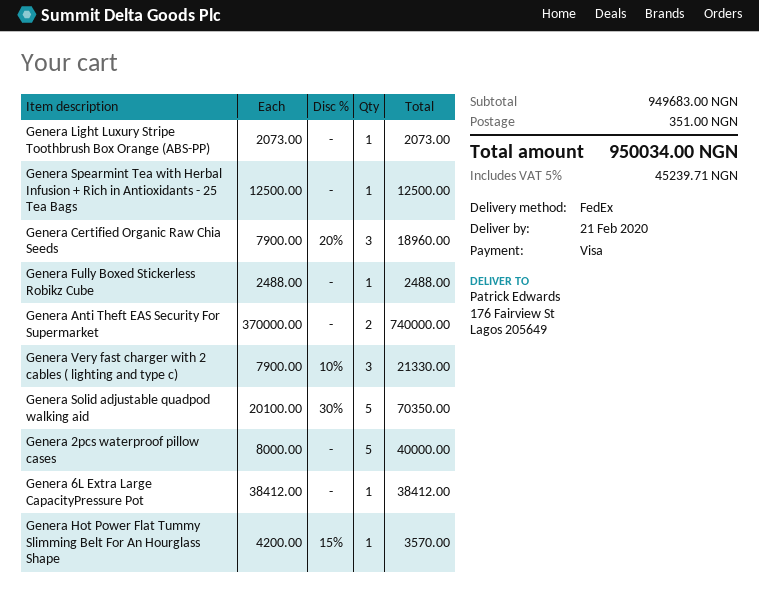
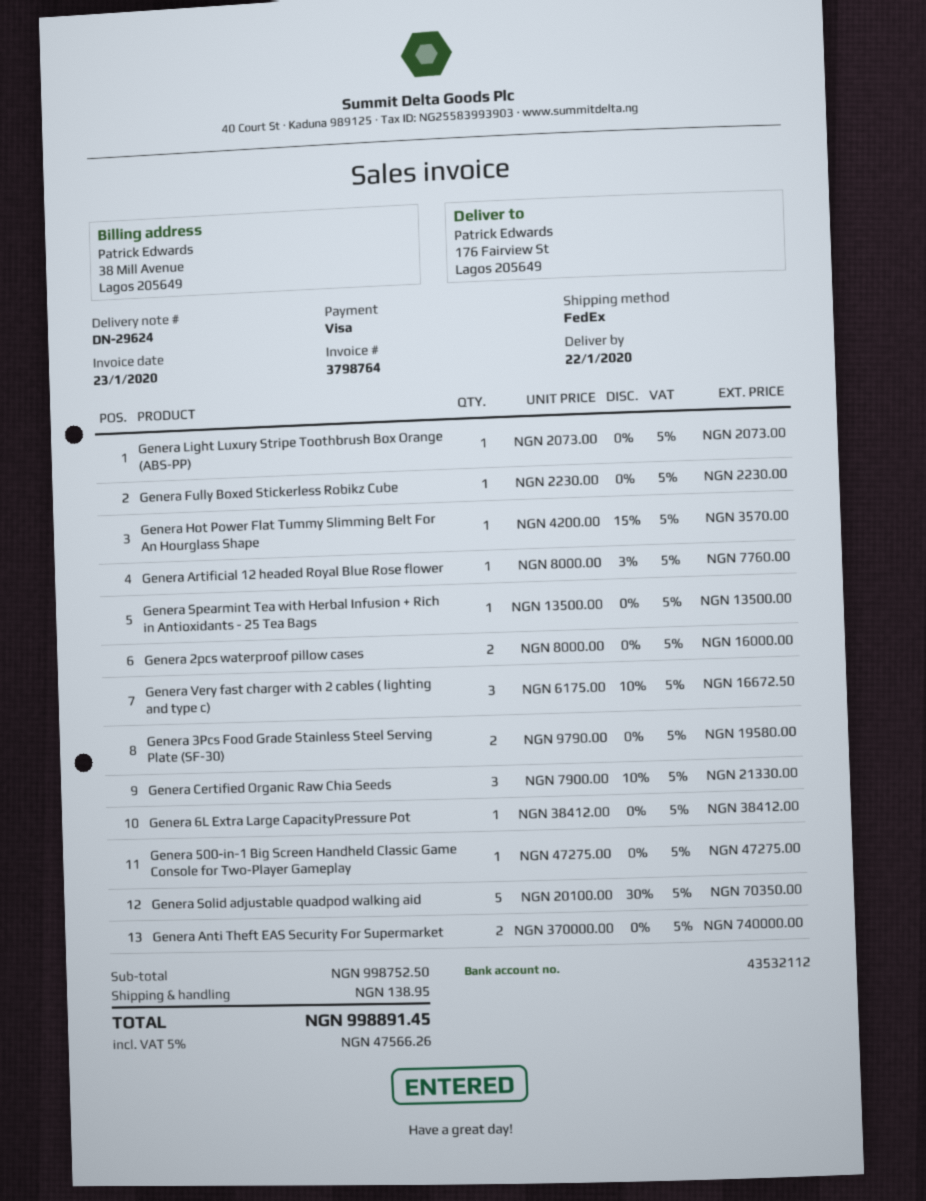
delivery date: 2020-02-21 -> 2020-01-22
Genera Spearmint Tea with Herbal Infusion + Rich in Antioxidants - 25 Tea Bags: 1 x 12500.00 = 12500.00 -> 1 x 13500.00 = 13500.00
Genera Certified Organic Raw Chia Seeds: 3 x 7900.00 - 20% = 18960.00 -> 3 x 7900.00 - 10% = 21330.00
Genera Fully Boxed Stickerless Robikz Cube: 1 x 2488.00 = 2488.00 -> 1 x 2230.00 = 2230.00
Genera Very fast charger with 2 cables ( lighting and type c): 3 x 7900.00 - 10% = 21330.00 -> 3 x 6175.00 - 10% = 16672.50
Genera 2pcs waterproof pillow cases: 5 x 8000.00 = 40000.00 -> 2 x 8000.00 = 16000.00
Genera Artificial 12 headed Royal Blue Rose flower: none -> 1 x 8000.00 - 3% = 7760.00
Genera 3Pcs Food Grade Stainless Steel Serving Plate (SF-30): none -> 2 x 9790.00 = 19580.00
Genera 500-in-1 Big Screen Handheld Classic Game Console for Two-Player Gameplay: none -> 1 x 47275.00 = 47275.00
subtotal: 949683.00 -> 998752.50
shipping: 351.00 -> 138.95
tax: 5% = 45239.71 -> 5% = 47566.26
total: 950034.00 -> 998891.45

